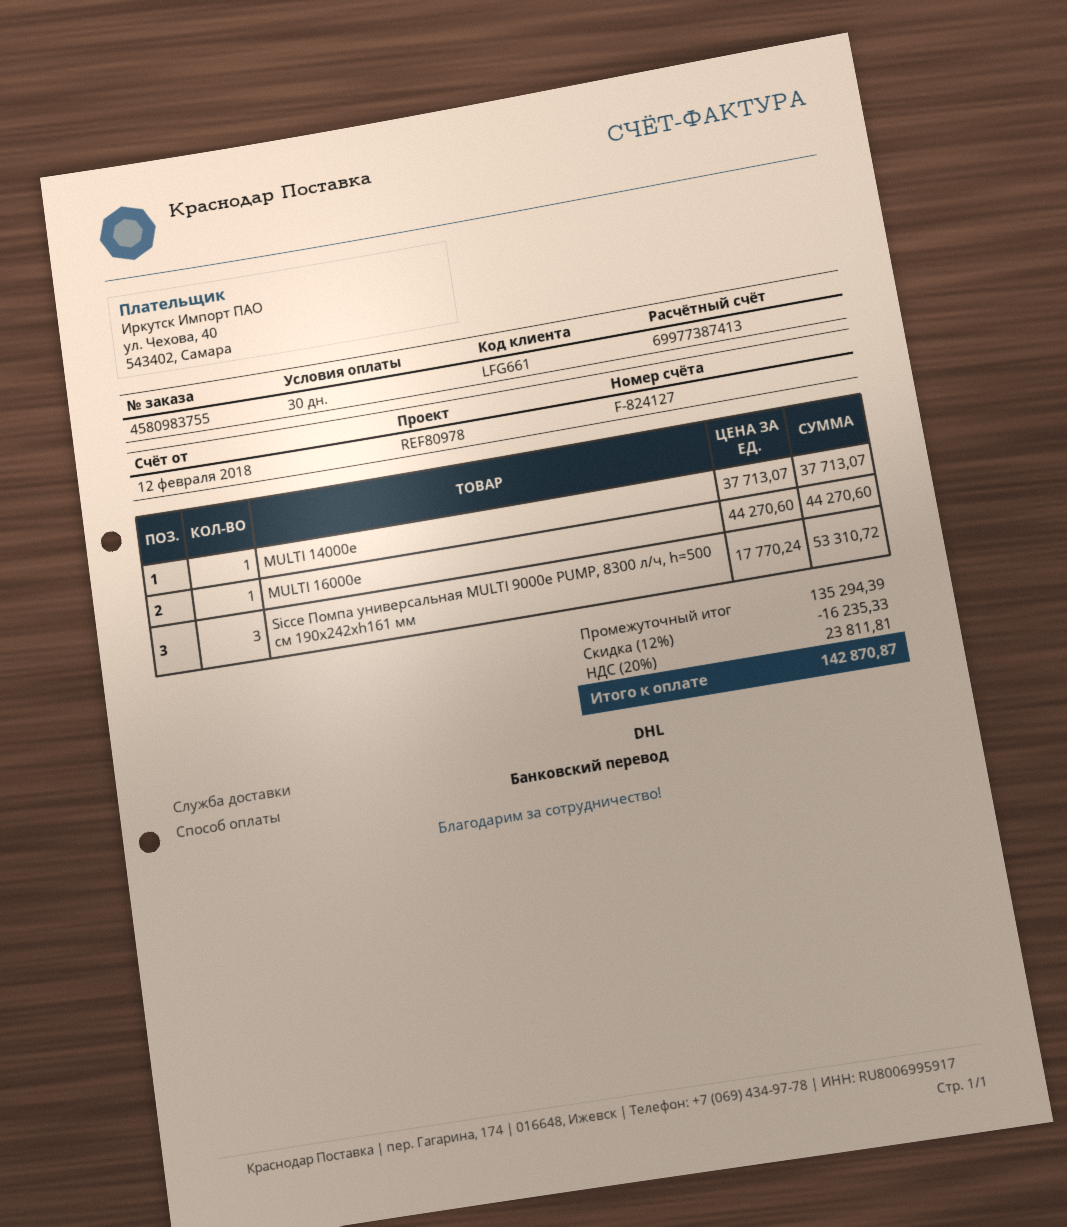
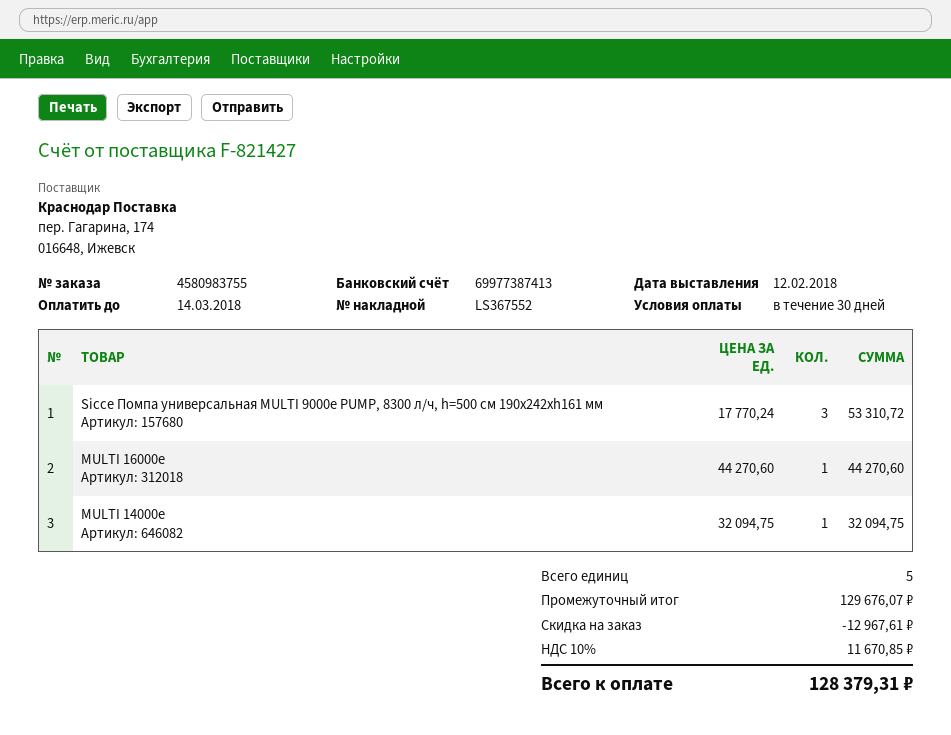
invoice number: F-824127 -> F-821427
MULTI 14000e: 1 x 37713.07 = 37713.07 -> 1 x 32094.75 = 32094.75
subtotal: 135294.39 -> 129676.07
discount: 16235.33 -> 12967.61
tax: 20% = 23811.81 -> 10% = 11670.85
total: 142870.87 -> 128379.31

